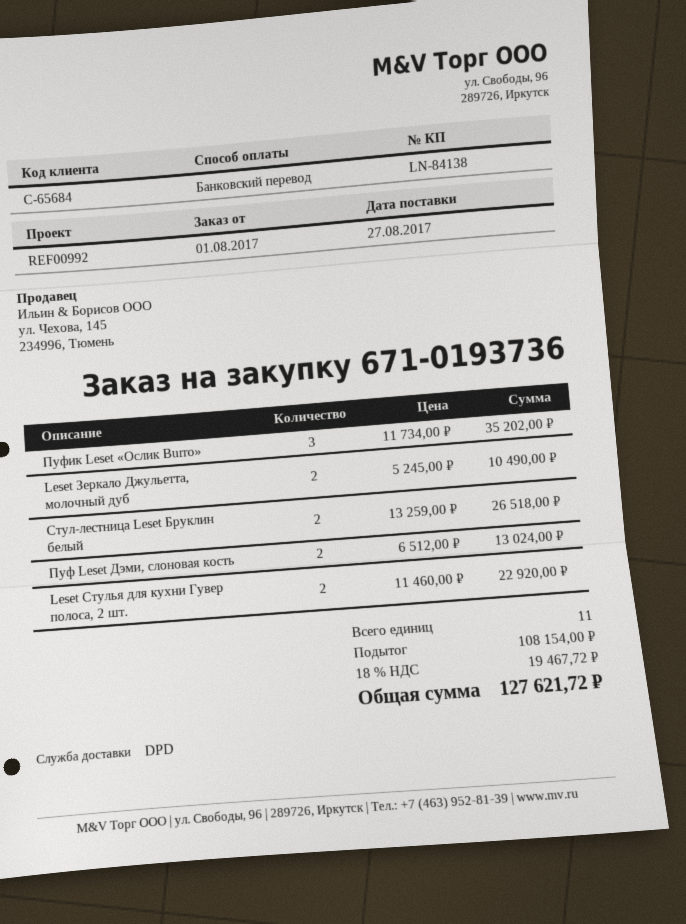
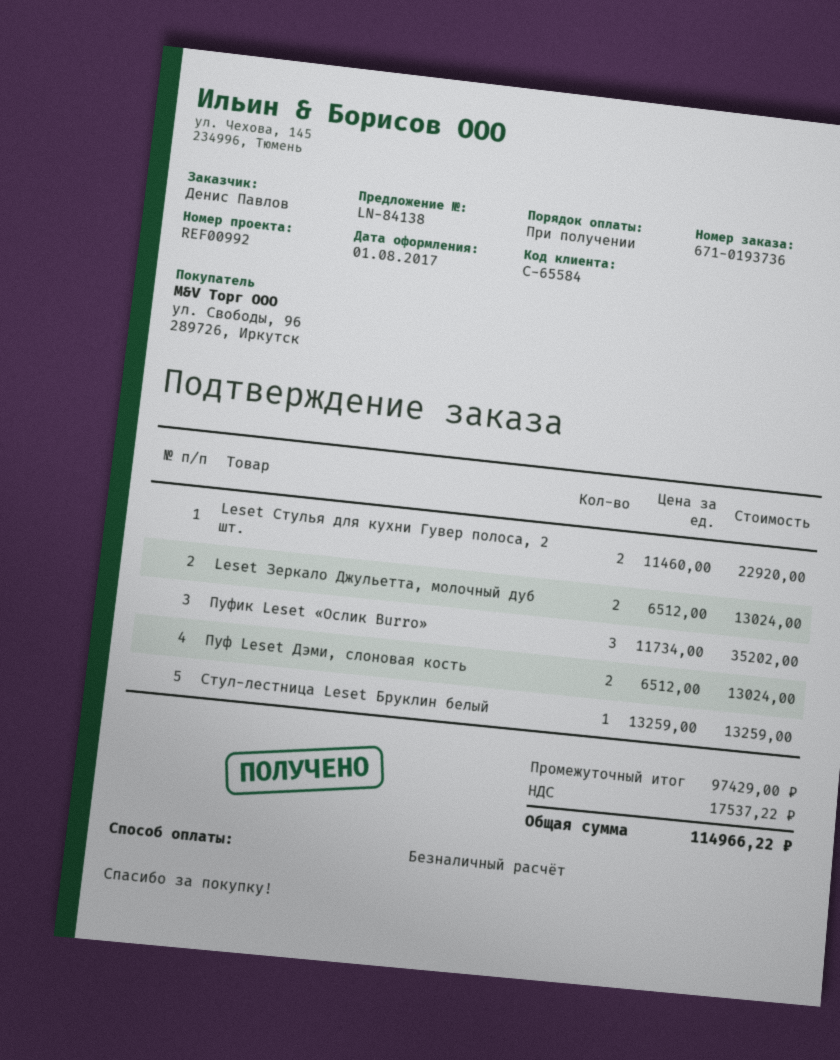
customer number: C-65684 -> C-65584
Leset Зеркало Джульетта, молочный дуб: 2 x 5245.00 = 10490.00 -> 2 x 6512.00 = 13024.00
Стул-лестница Leset Бруклин белый: 2 x 13259.00 = 26518.00 -> 1 x 13259.00 = 13259.00
subtotal: 108154.00 -> 97429.00
tax: 19467.72 -> 17537.22
total: 127621.72 -> 114966.22

